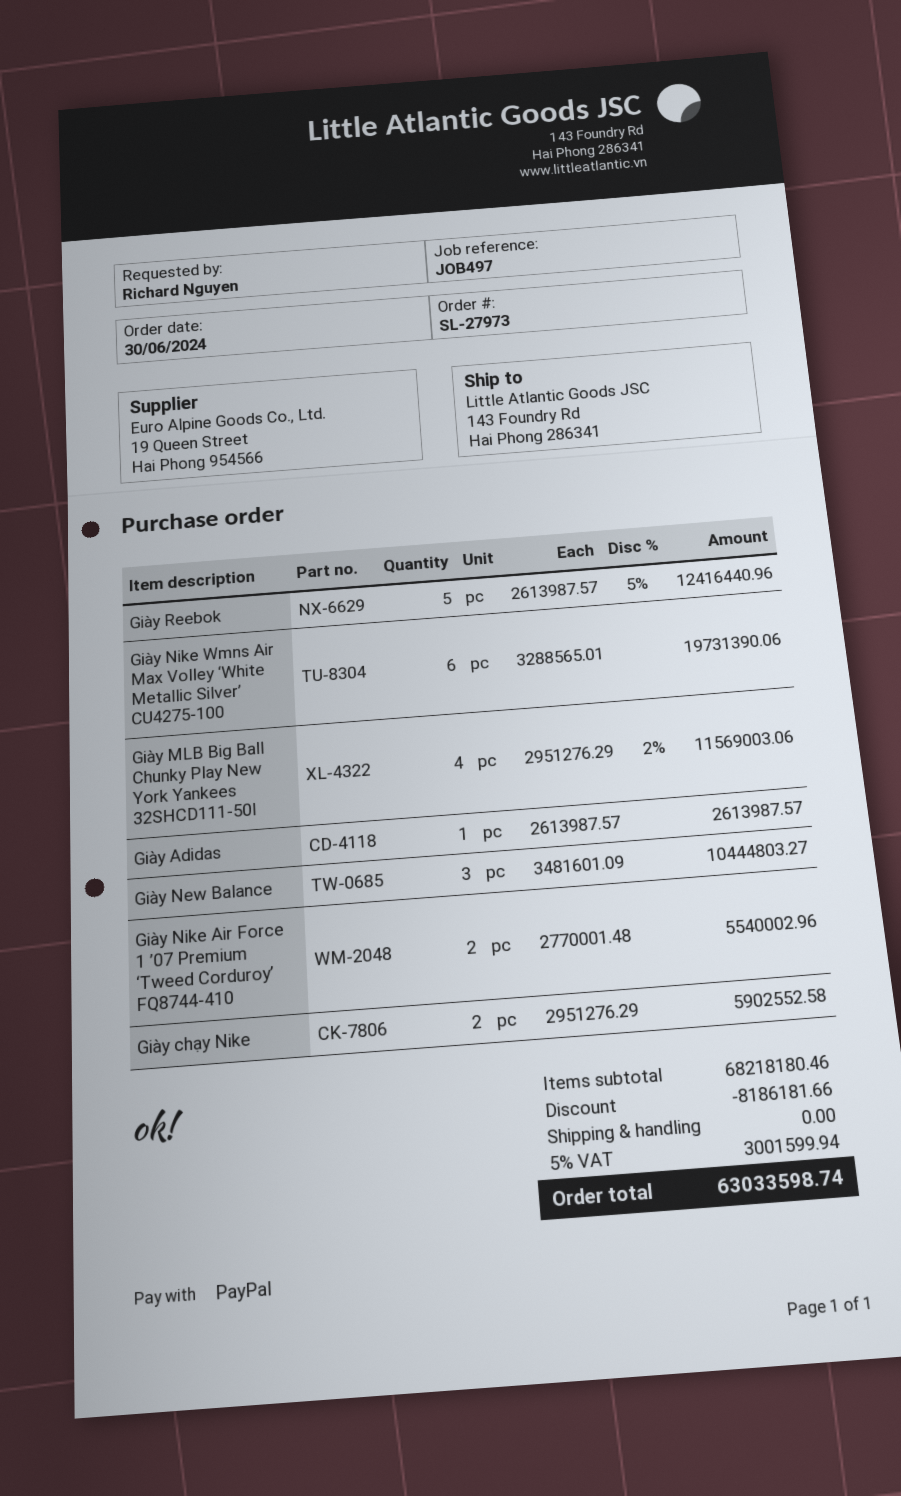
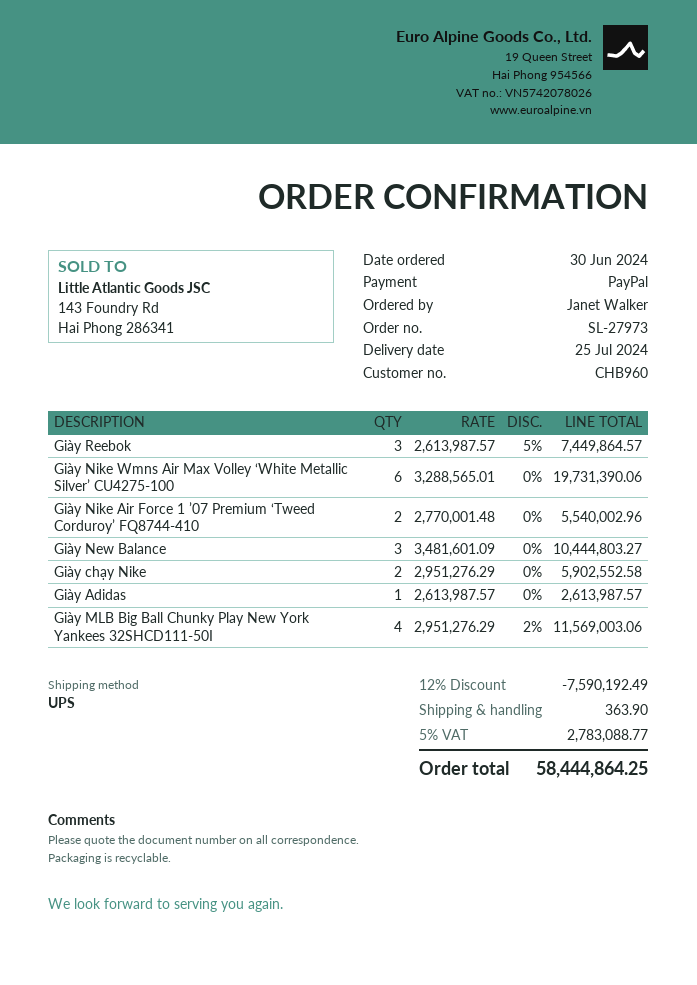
ordered by: Richard Nguyen -> Janet Walker
Giày Reebok: 5 x 2613987.57 - 5% = 12416440.96 -> 3 x 2613987.57 - 5% = 7449864.57
discount: 8186181.66 -> 7590192.49
shipping: 0.00 -> 363.90
tax: 5% = 3001599.94 -> 5% = 2783088.77
total: 63033598.74 -> 58444864.25

